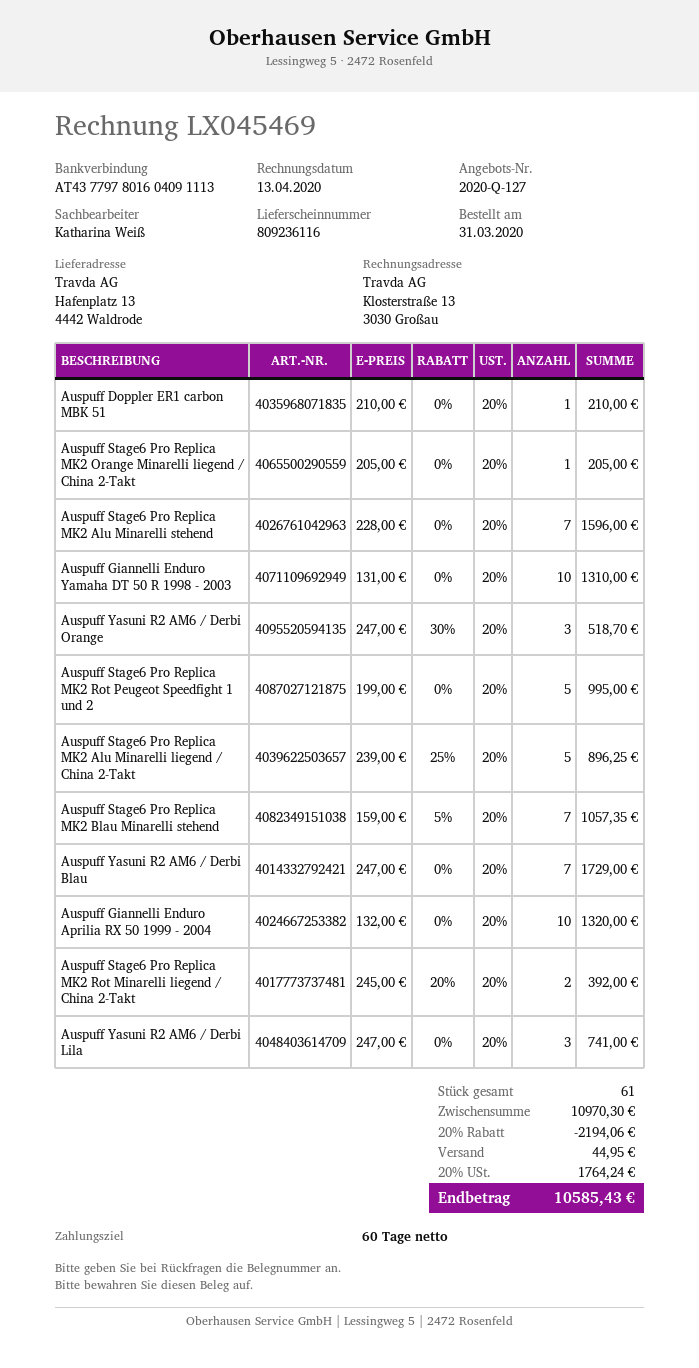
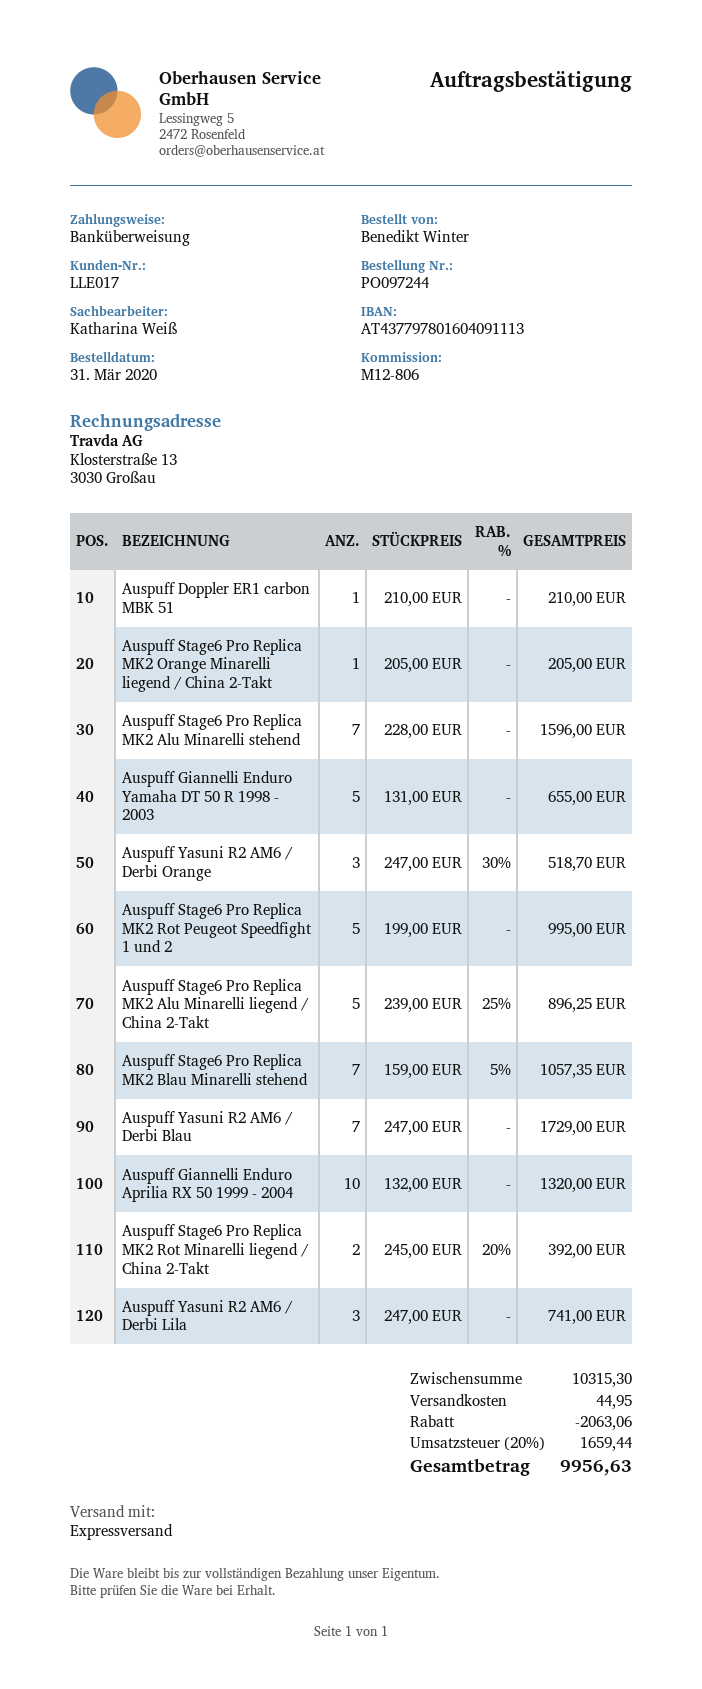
Auspuff Giannelli Enduro Yamaha DT 50 R 1998 - 2003: 10 x 131.00 = 1310.00 -> 5 x 131.00 = 655.00
subtotal: 10970.30 -> 10315.30
discount: 2194.06 -> 2063.06
tax: 20% = 1764.24 -> 20% = 1659.44
total: 10585.43 -> 9956.63

